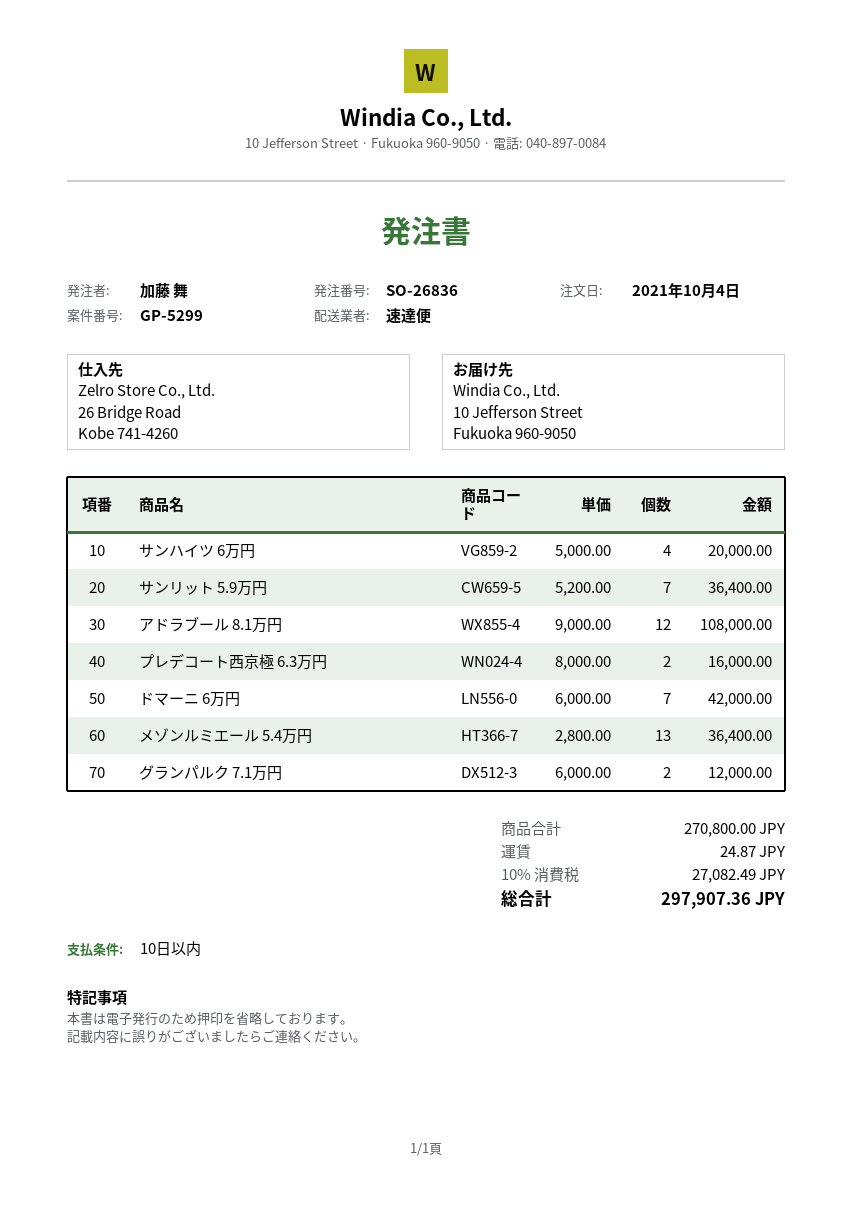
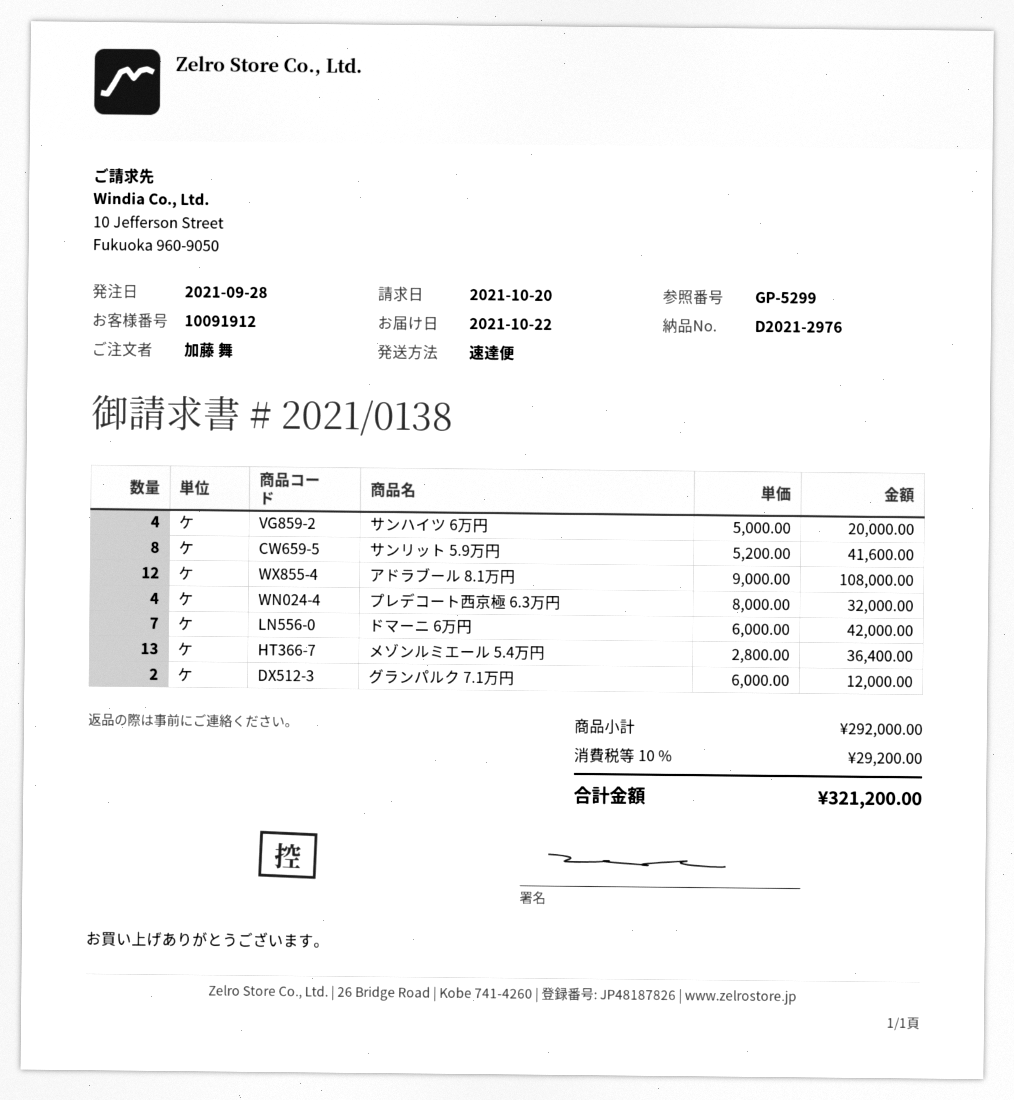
order date: 2021-10-04 -> 2021-09-28
サンリット 5.9万円: 7 x 5200.00 = 36400.00 -> 8 x 5200.00 = 41600.00
プレデコート西京極 6.3万円: 2 x 8000.00 = 16000.00 -> 4 x 8000.00 = 32000.00
subtotal: 270800.00 -> 292000.00
shipping: 24.87 -> none
tax: 10% = 27082.49 -> 10% = 29200.00
total: 297907.36 -> 321200.00

